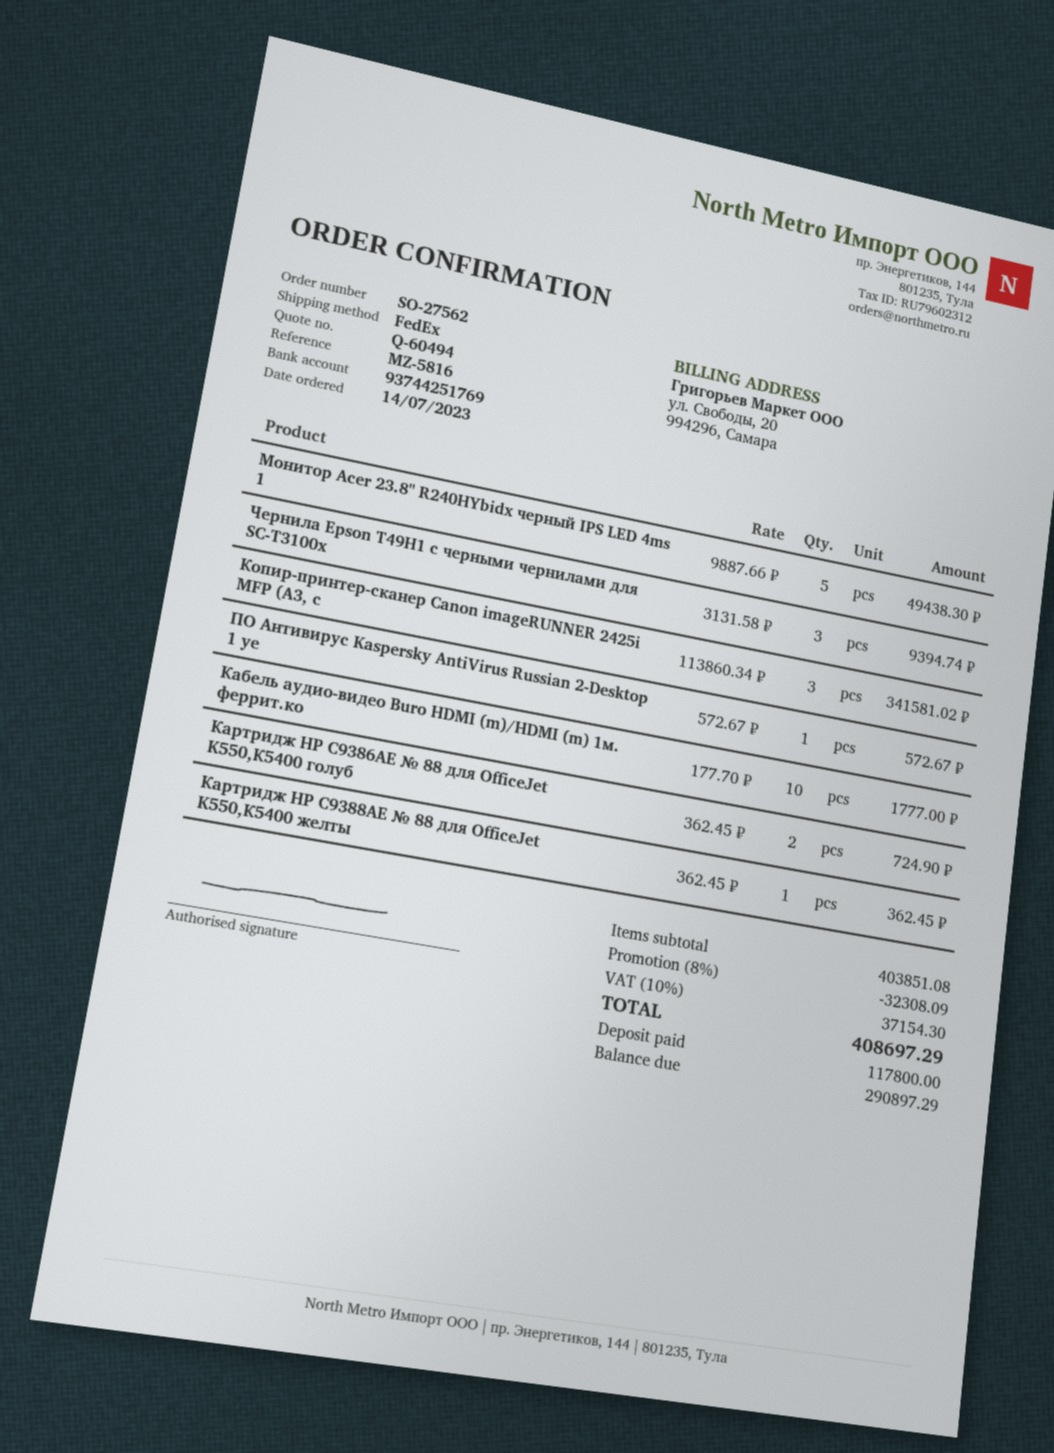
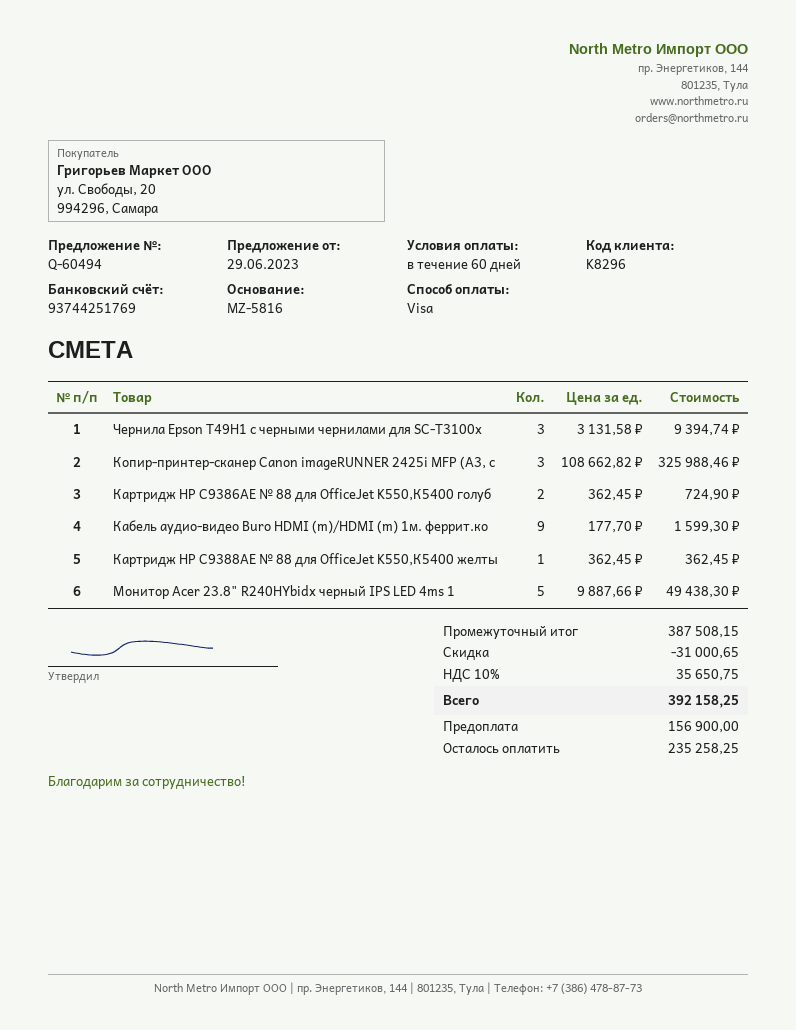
Копир-принтер-сканер Canon imageRUNNER 2425i MFP (А3, с: 3 x 113860.34 = 341581.02 -> 3 x 108662.82 = 325988.46
ПО Антивирус Kaspersky AntiVirus Russian 2-Desktop 1 ye: 1 x 572.67 = 572.67 -> none
Кабель аудио-видео Buro HDMI (m)/HDMI (m) 1м. феррит.ко: 10 x 177.70 = 1777.00 -> 9 x 177.70 = 1599.30
subtotal: 403851.08 -> 387508.15
discount: 32308.09 -> 31000.65
tax: 10% = 37154.30 -> 10% = 35650.75
total: 408697.29 -> 392158.25
deposit: 117800.00 -> 156900.00
balance: 290897.29 -> 235258.25

